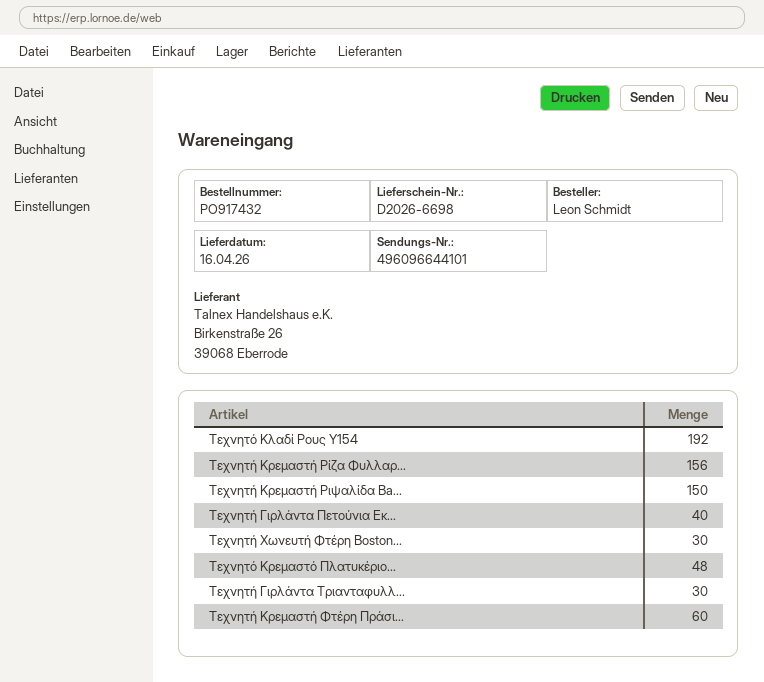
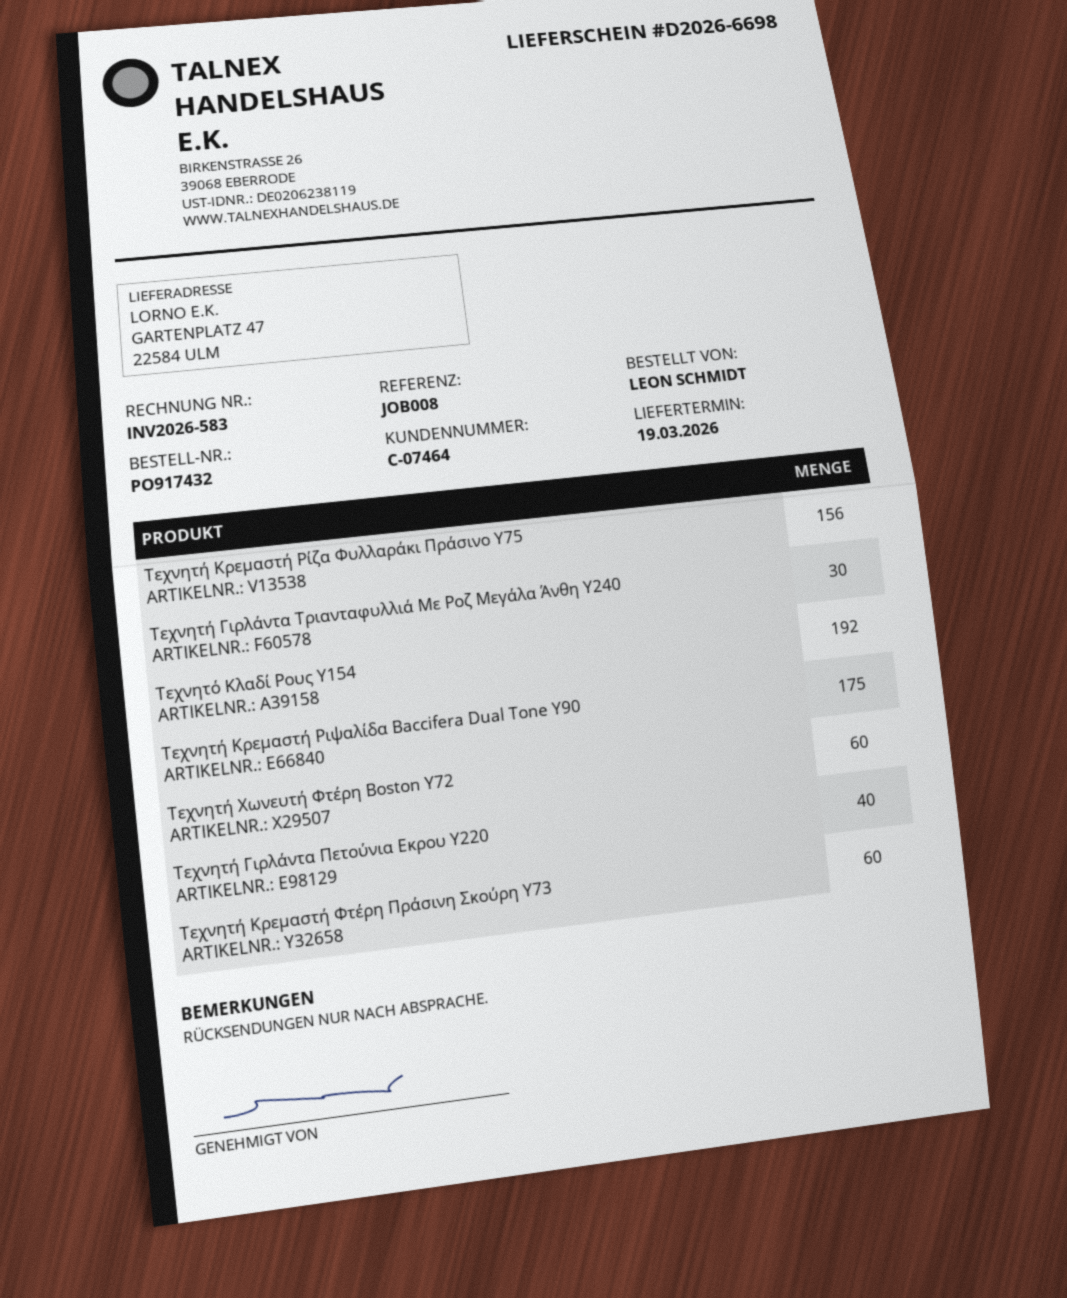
delivery date: 2026-04-16 -> 2026-03-19
Τεχνητή Κρεμαστή Ριψαλίδα Ba...: 150 -> 175
Τεχνητή Χωνευτή Φτέρη Boston...: 30 -> 60
Τεχνητό Κρεμαστό Πλατυκέριο...: 48 -> none

